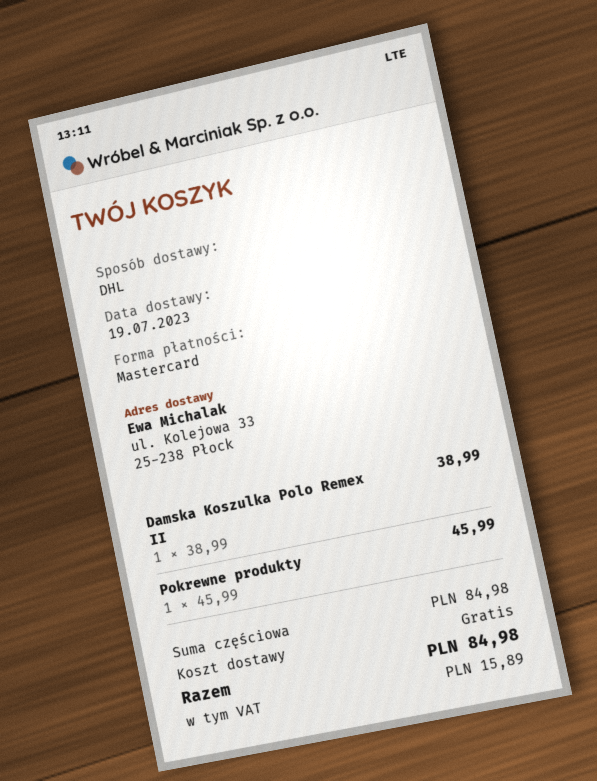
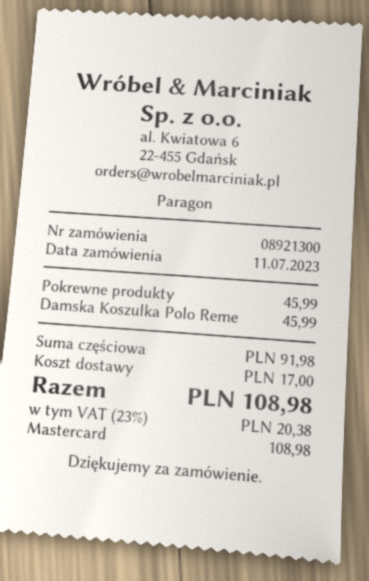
Damska Koszulka Polo Remex II: 1 x 38.99 = 38.99 -> 1 x 45.99 = 45.99
subtotal: 84.98 -> 91.98
shipping: 0.00 -> 17.00
tax: 15.89 -> 20.38
total: 84.98 -> 108.98

